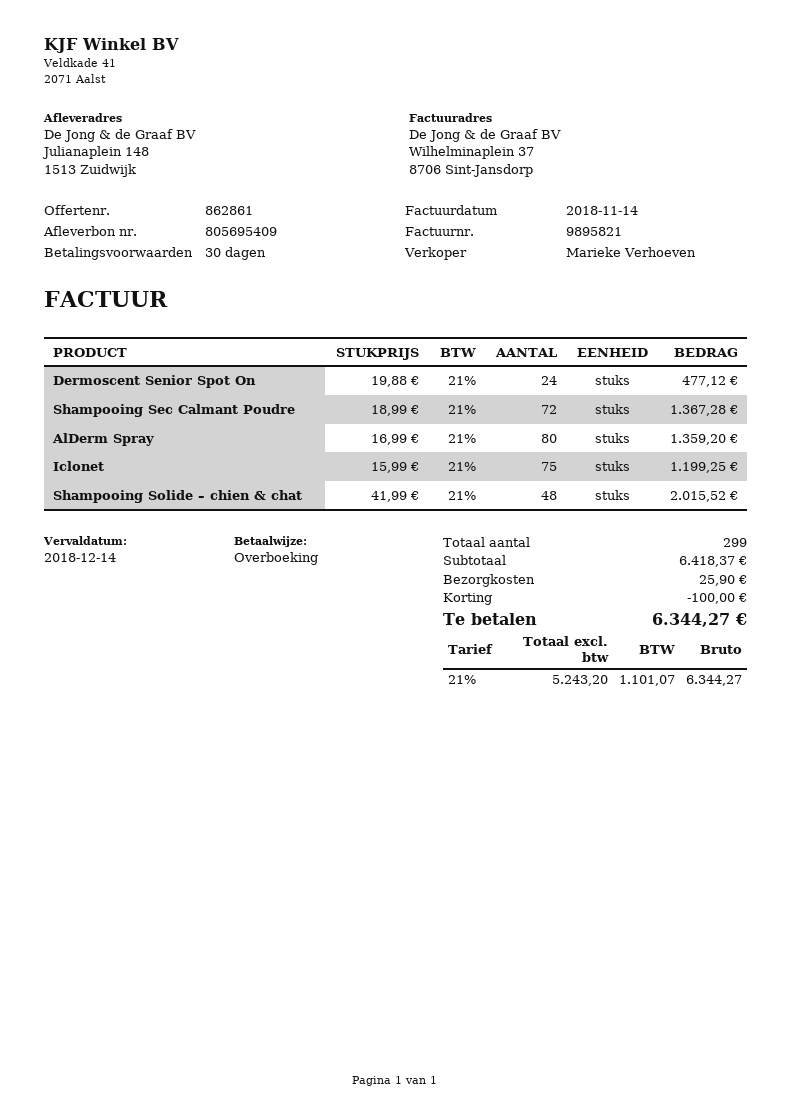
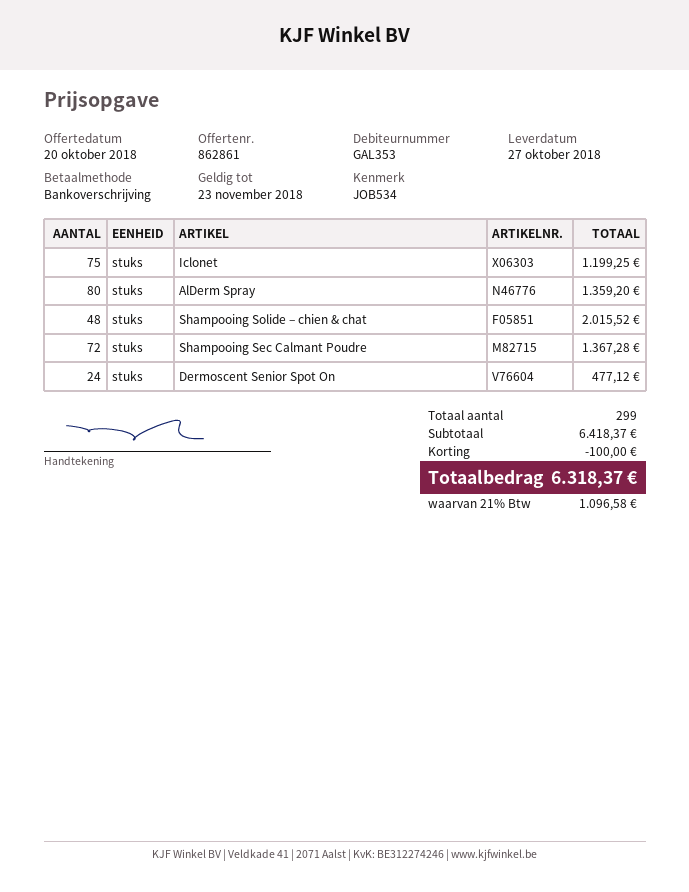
shipping: 25.90 -> none
tax: 21% = 1101.07 -> 21% = 1096.58
total: 6344.27 -> 6318.37

